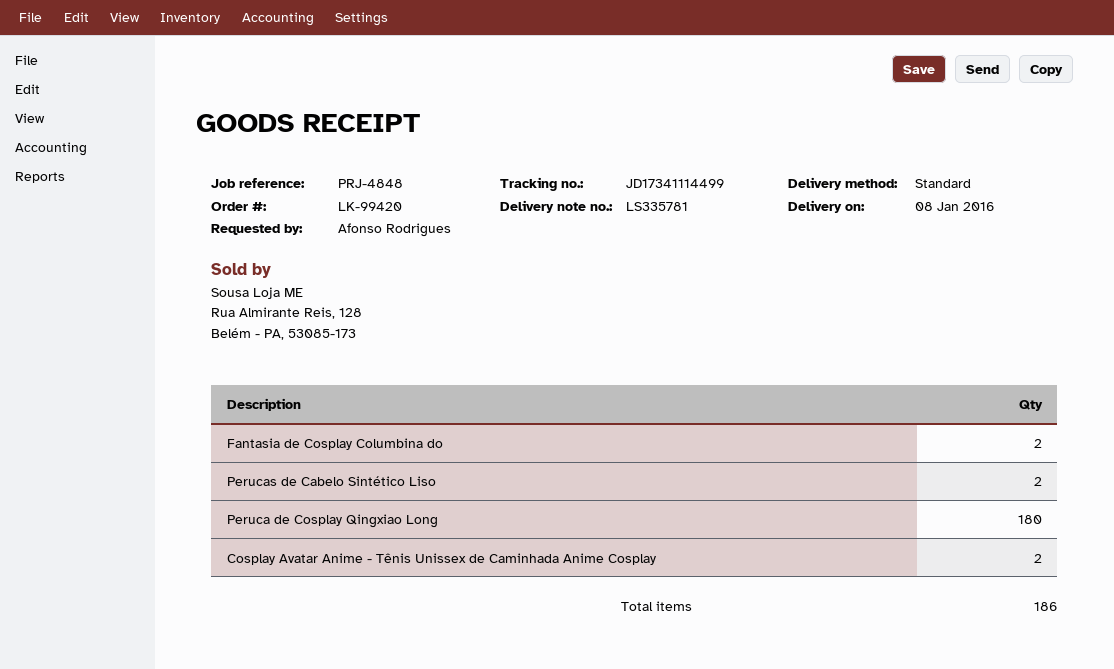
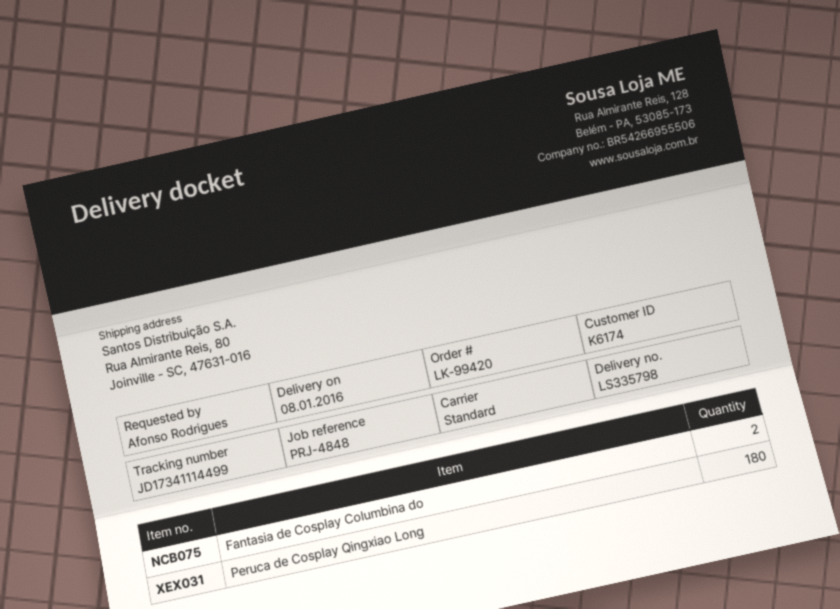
delivery note number: LS335781 -> LS335798
Perucas de Cabelo Sintético Liso: 2 -> none
Cosplay Avatar Anime - Tênis Unissex de Caminhada Anime Cosplay: 2 -> none

